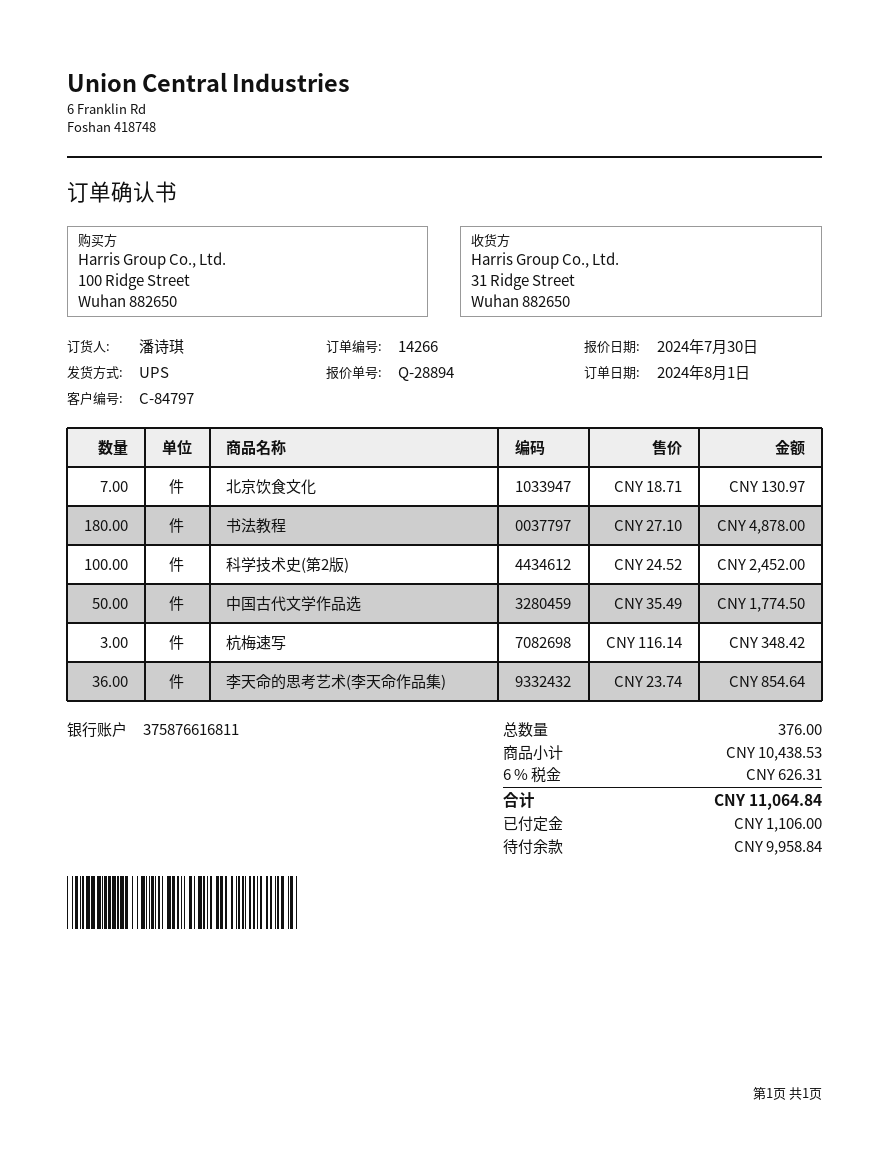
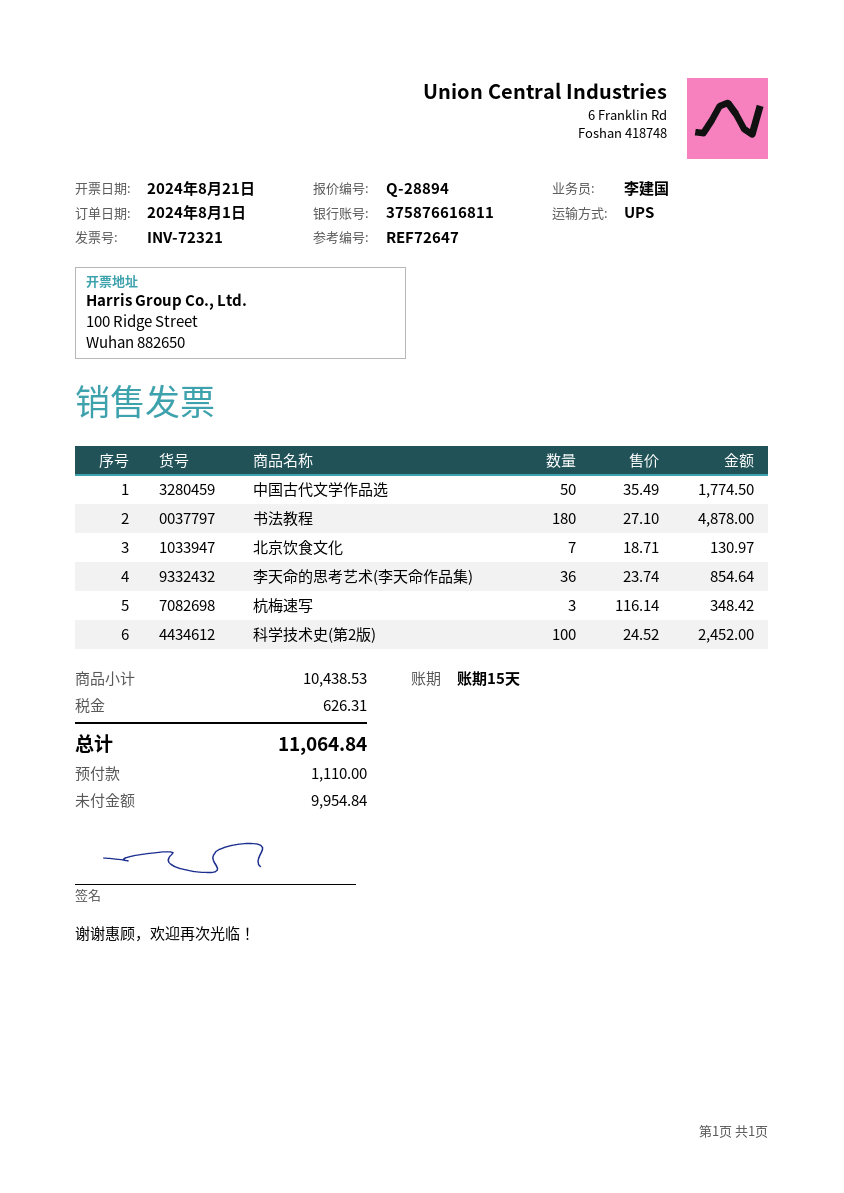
deposit: 1106.00 -> 1110.00
balance: 9958.84 -> 9954.84

